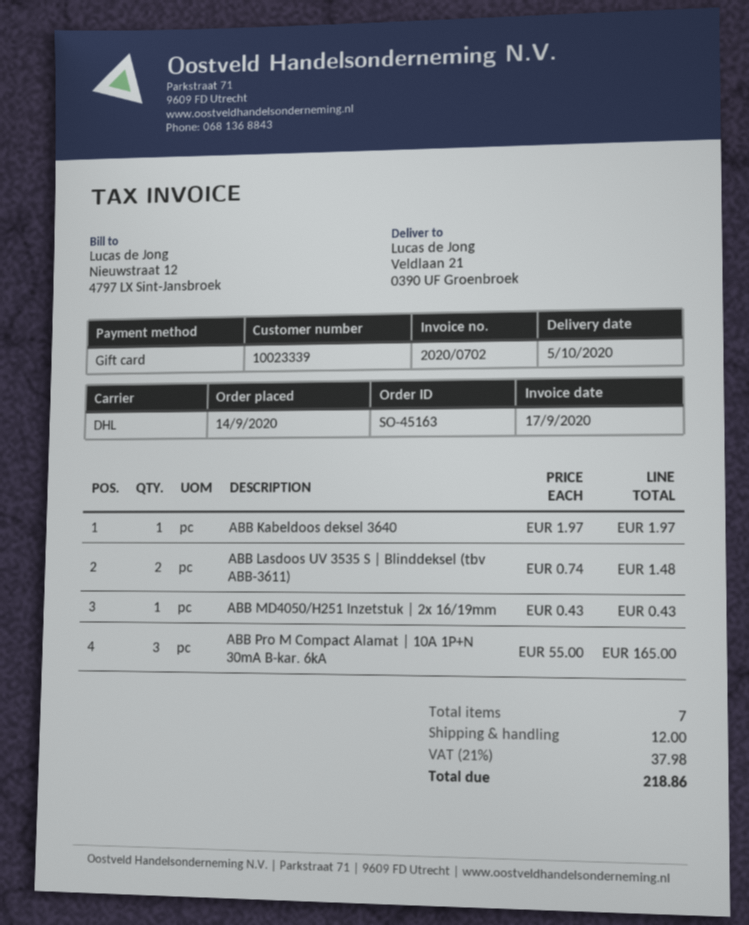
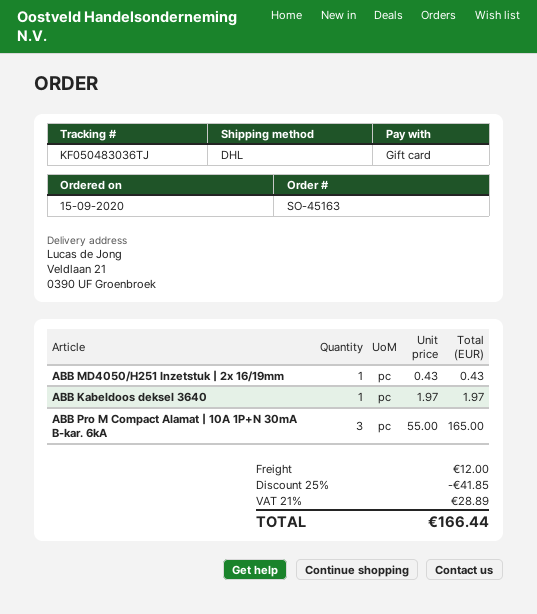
order date: 2020-09-14 -> 2020-09-15
ABB Lasdoos UV 3535 S | Blinddeksel (tbv ABB-3611): 2 x 0.74 = 1.48 -> none
discount: none -> 25% = 41.85
tax: 21% = 37.98 -> 21% = 28.89
total: 218.86 -> 166.44

